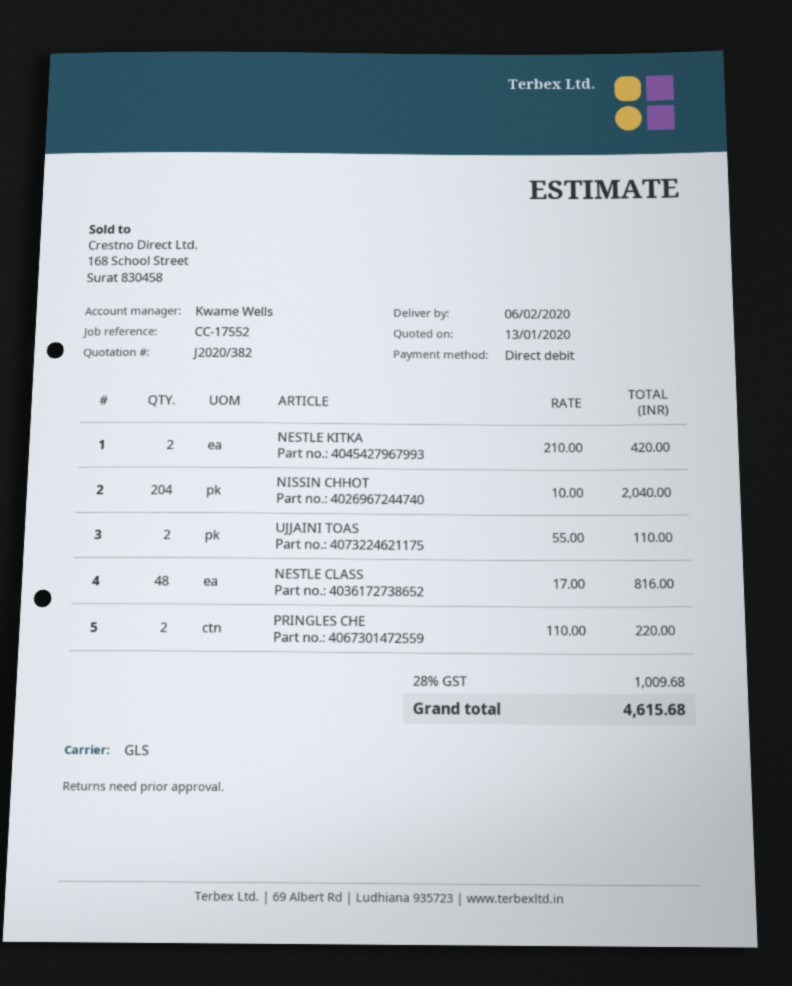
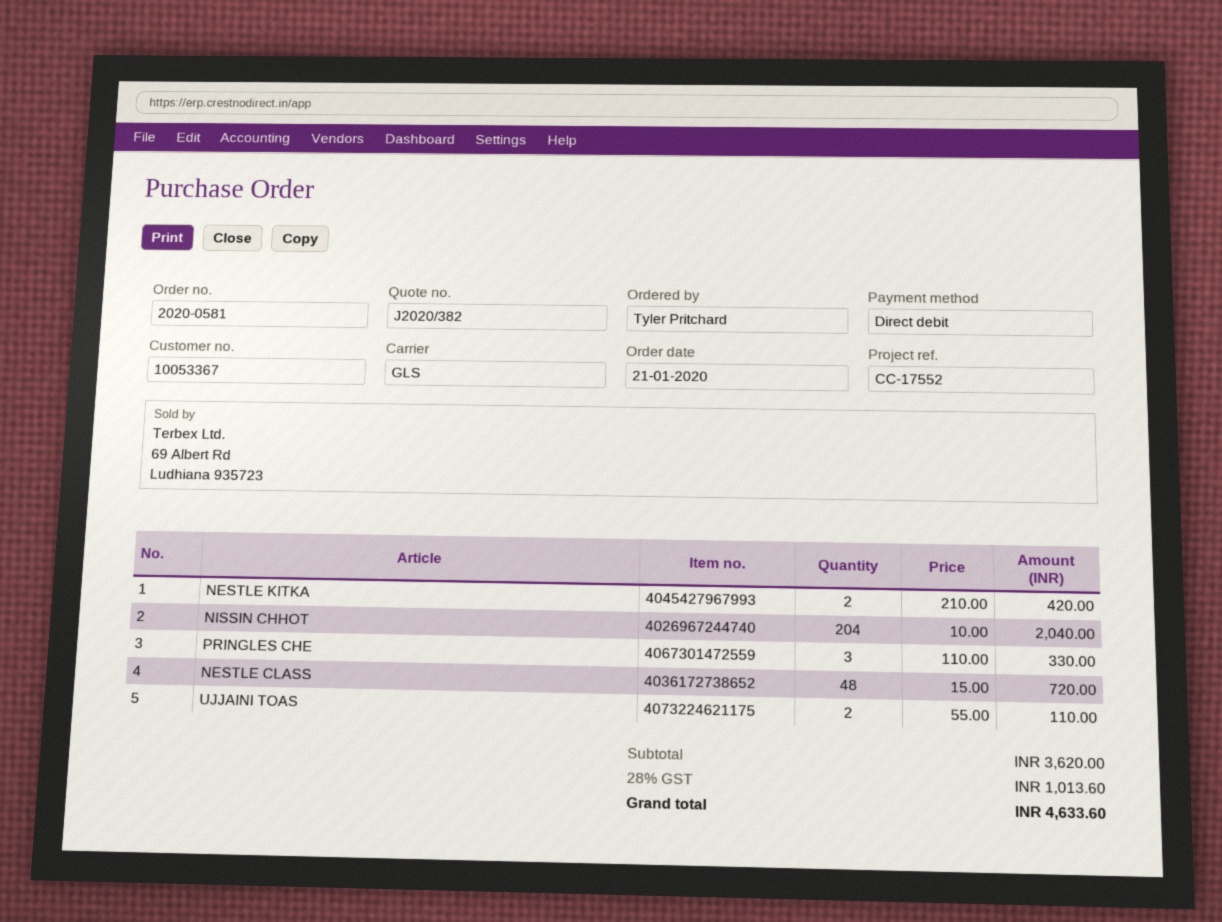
NESTLE CLASS: 48 x 17.00 = 816.00 -> 48 x 15.00 = 720.00
PRINGLES CHE: 2 x 110.00 = 220.00 -> 3 x 110.00 = 330.00
tax: 28% = 1009.68 -> 28% = 1013.60
total: 4615.68 -> 4633.60

